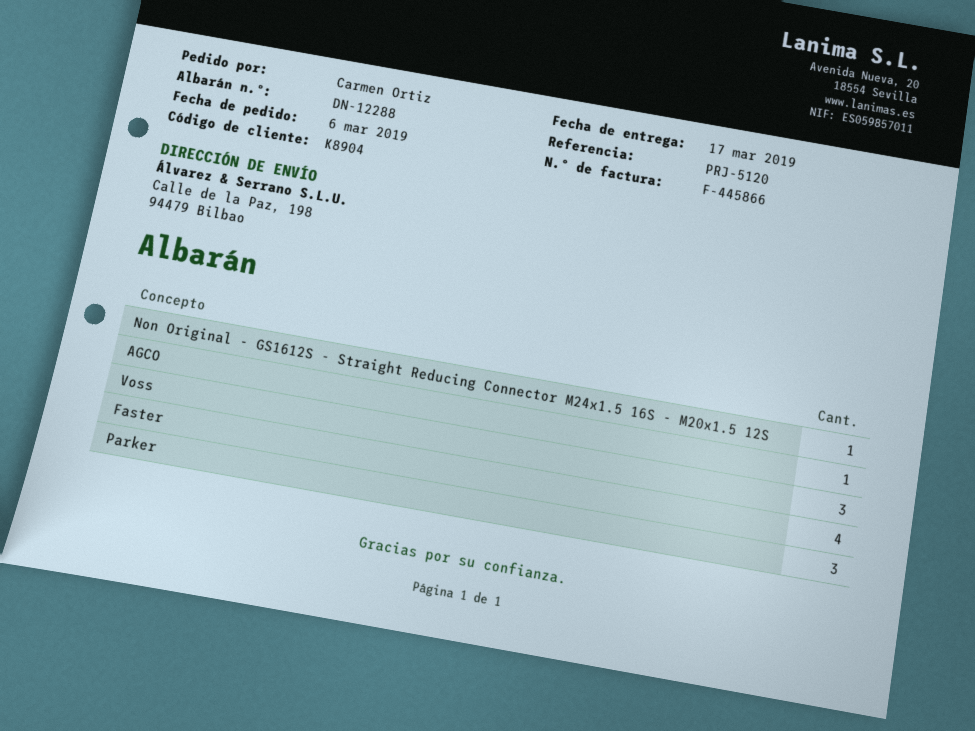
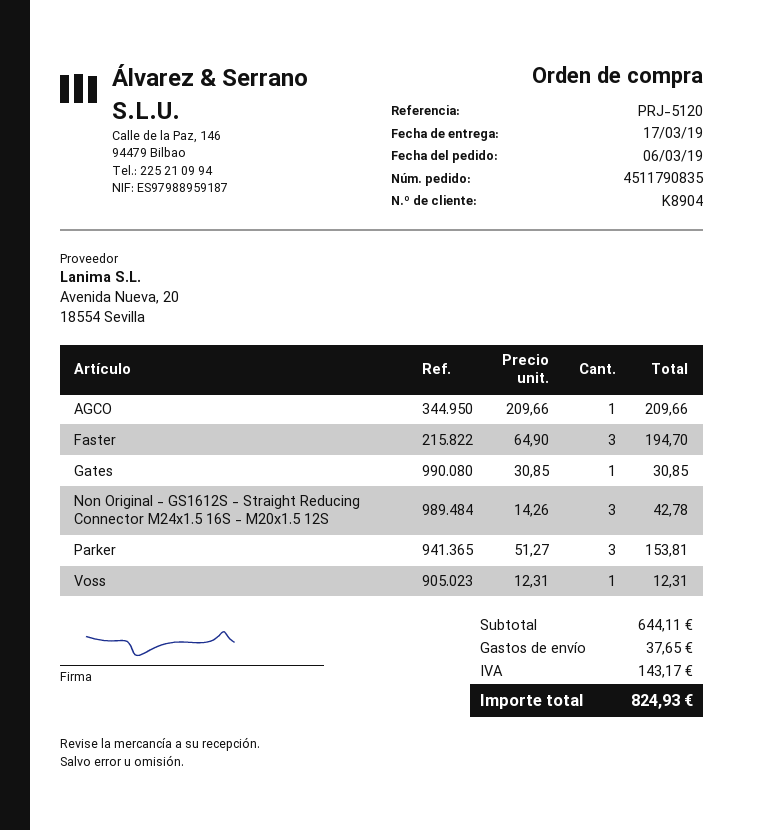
Non Original - GS1612S - Straight Reducing Connector M24x1.5 16S - M20x1.5 12S: 1 -> 3
Voss: 3 -> 1
Faster: 4 -> 3
Gates: none -> 1

